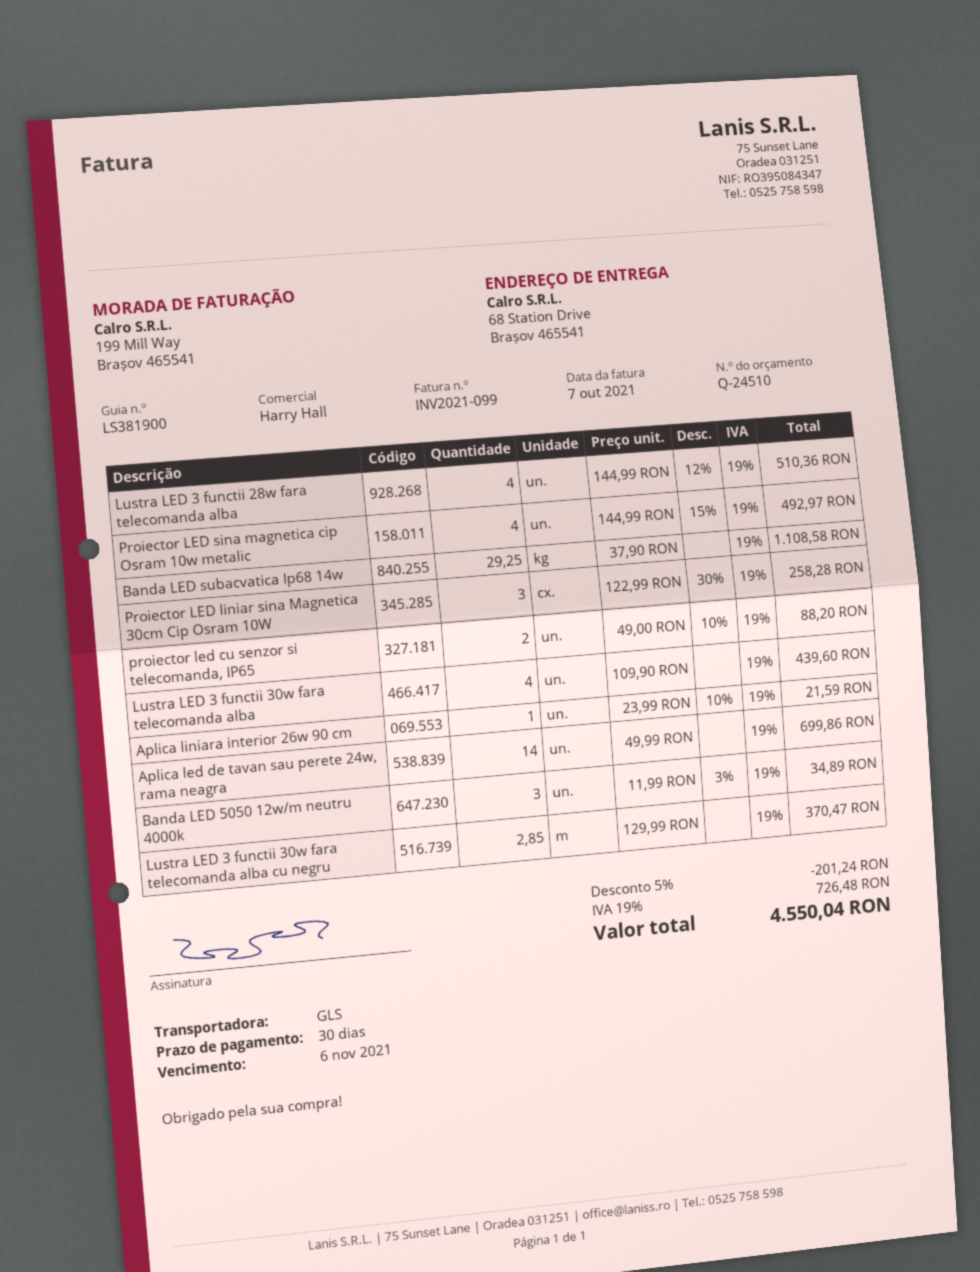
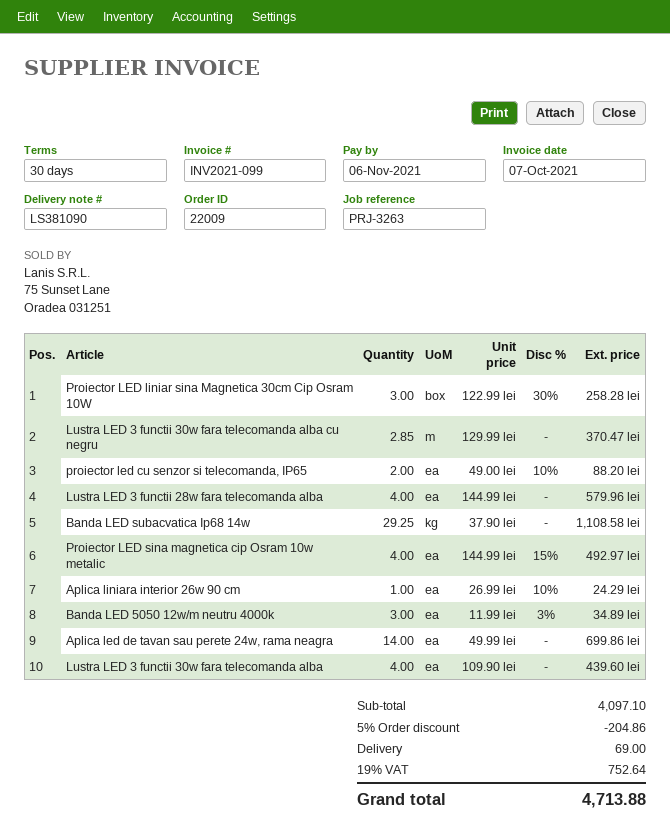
delivery note number: LS381900 -> LS381090
Lustra LED 3 functii 28w fara telecomanda alba: 4 x 144.99 - 12% = 510.36 -> 4 x 144.99 = 579.96
Aplica liniara interior 26w 90 cm: 1 x 23.99 - 10% = 21.59 -> 1 x 26.99 - 10% = 24.29
discount: 5% = 201.24 -> 5% = 204.86
shipping: none -> 69.00
tax: 19% = 726.48 -> 19% = 752.64
total: 4550.04 -> 4713.88

